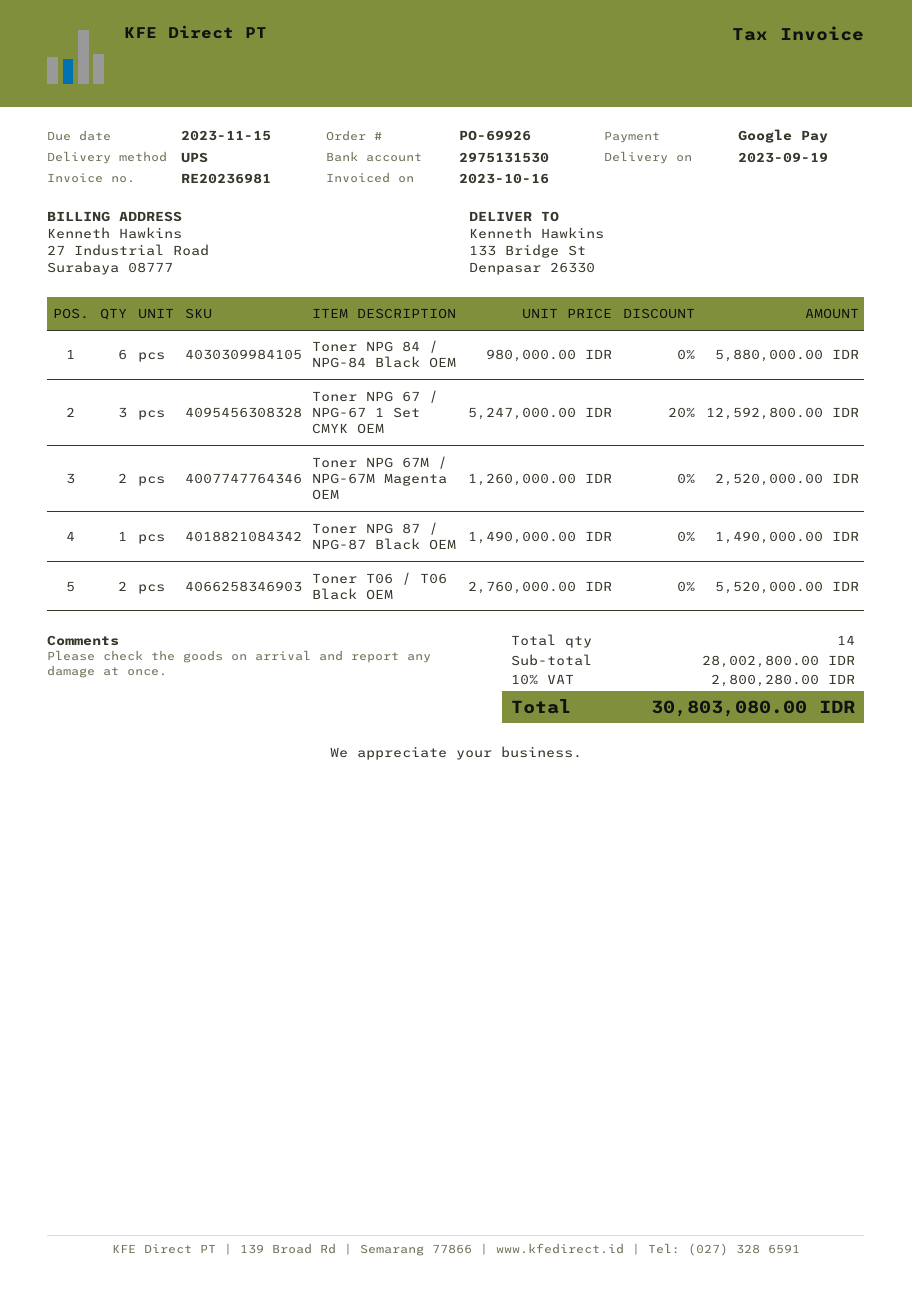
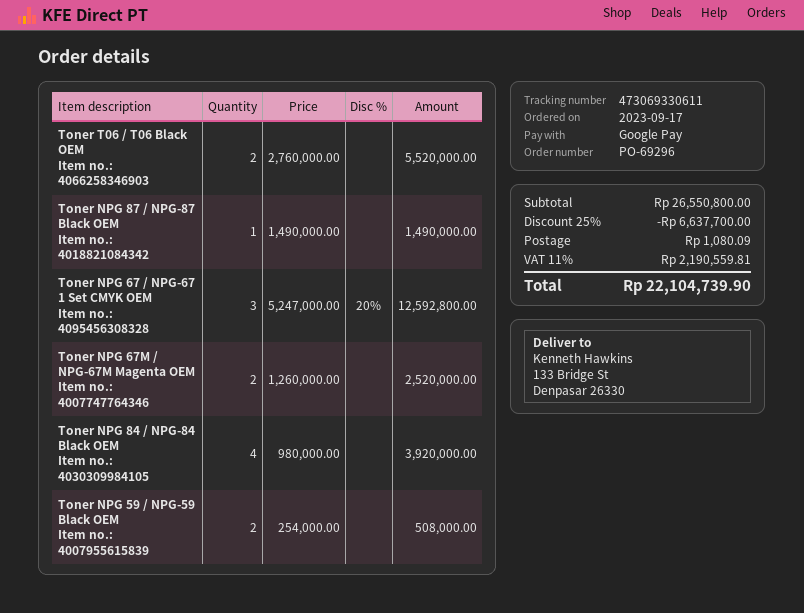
order number: PO-69926 -> PO-69296
Toner NPG 84 / NPG-84 Black OEM: 6 x 980000.00 = 5880000.00 -> 4 x 980000.00 = 3920000.00
Toner NPG 59 / NPG-59 Black OEM: none -> 2 x 254000.00 = 508000.00
subtotal: 28002800.00 -> 26550800.00
discount: none -> 25% = 6637700.00
shipping: none -> 1080.09
tax: 10% = 2800280.00 -> 11% = 2190559.81
total: 30803080.00 -> 22104739.90

